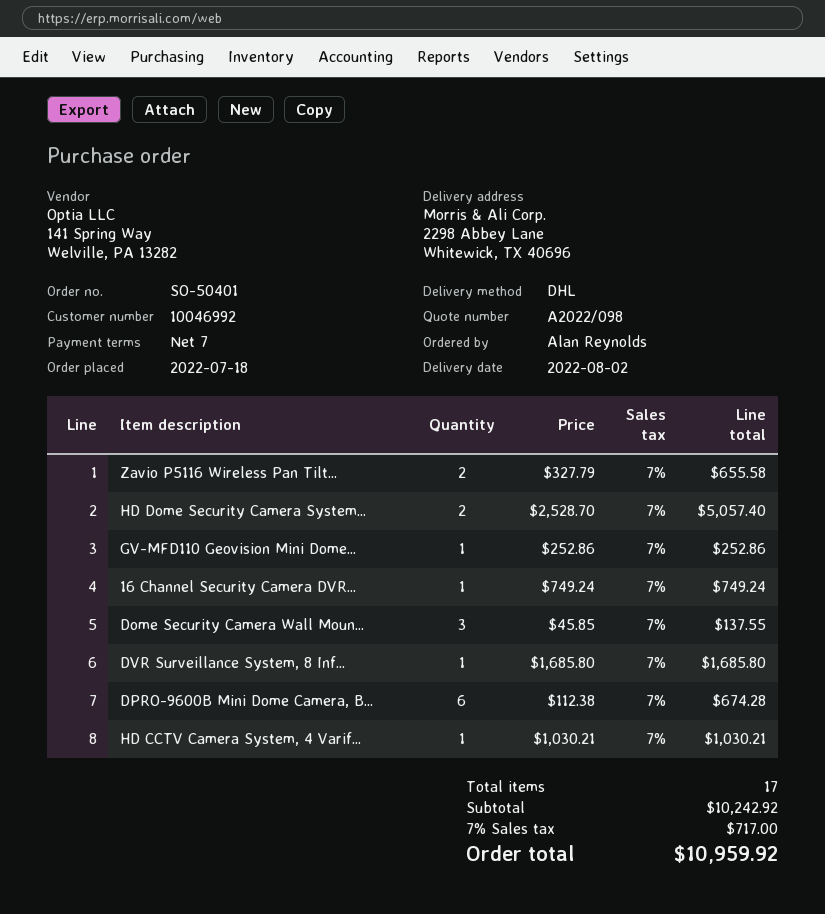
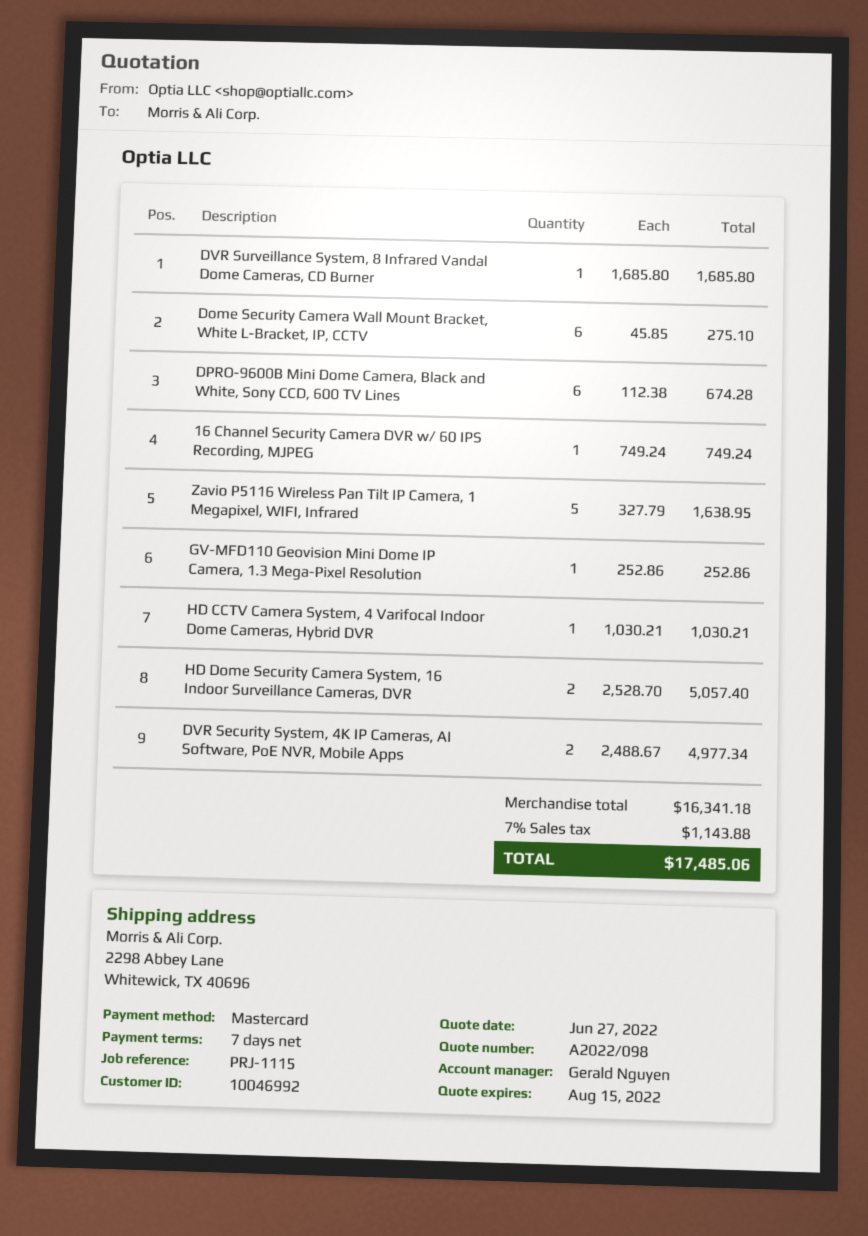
Zavio P5116 Wireless Pan Tilt...: 2 x 327.79 = 655.58 -> 5 x 327.79 = 1638.95
Dome Security Camera Wall Moun...: 3 x 45.85 = 137.55 -> 6 x 45.85 = 275.10
DVR Security System, 4K IP Cameras, AI Software, PoE NVR, Mobile Apps: none -> 2 x 2488.67 = 4977.34
subtotal: 10242.92 -> 16341.18
tax: 7% = 717.00 -> 7% = 1143.88
total: 10959.92 -> 17485.06

